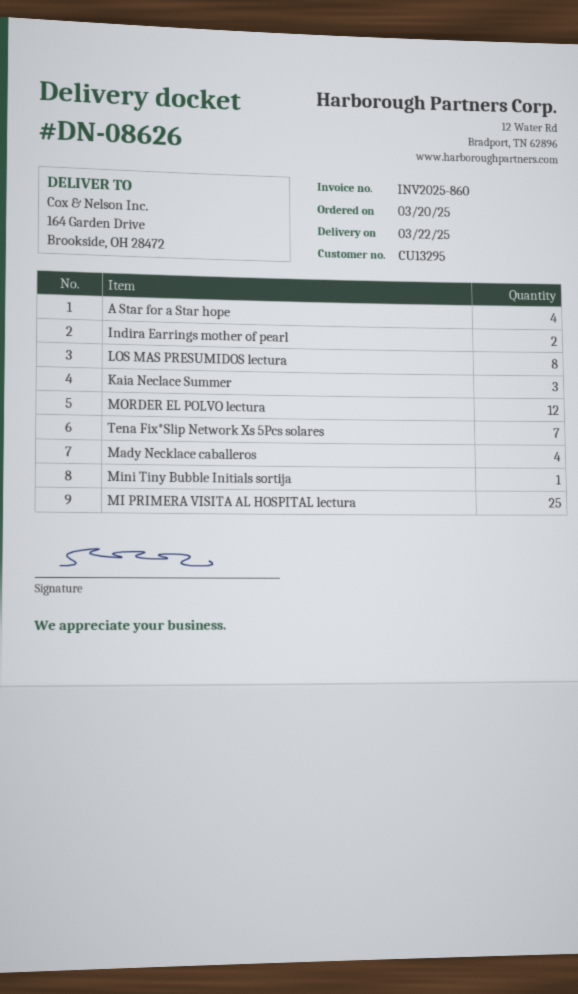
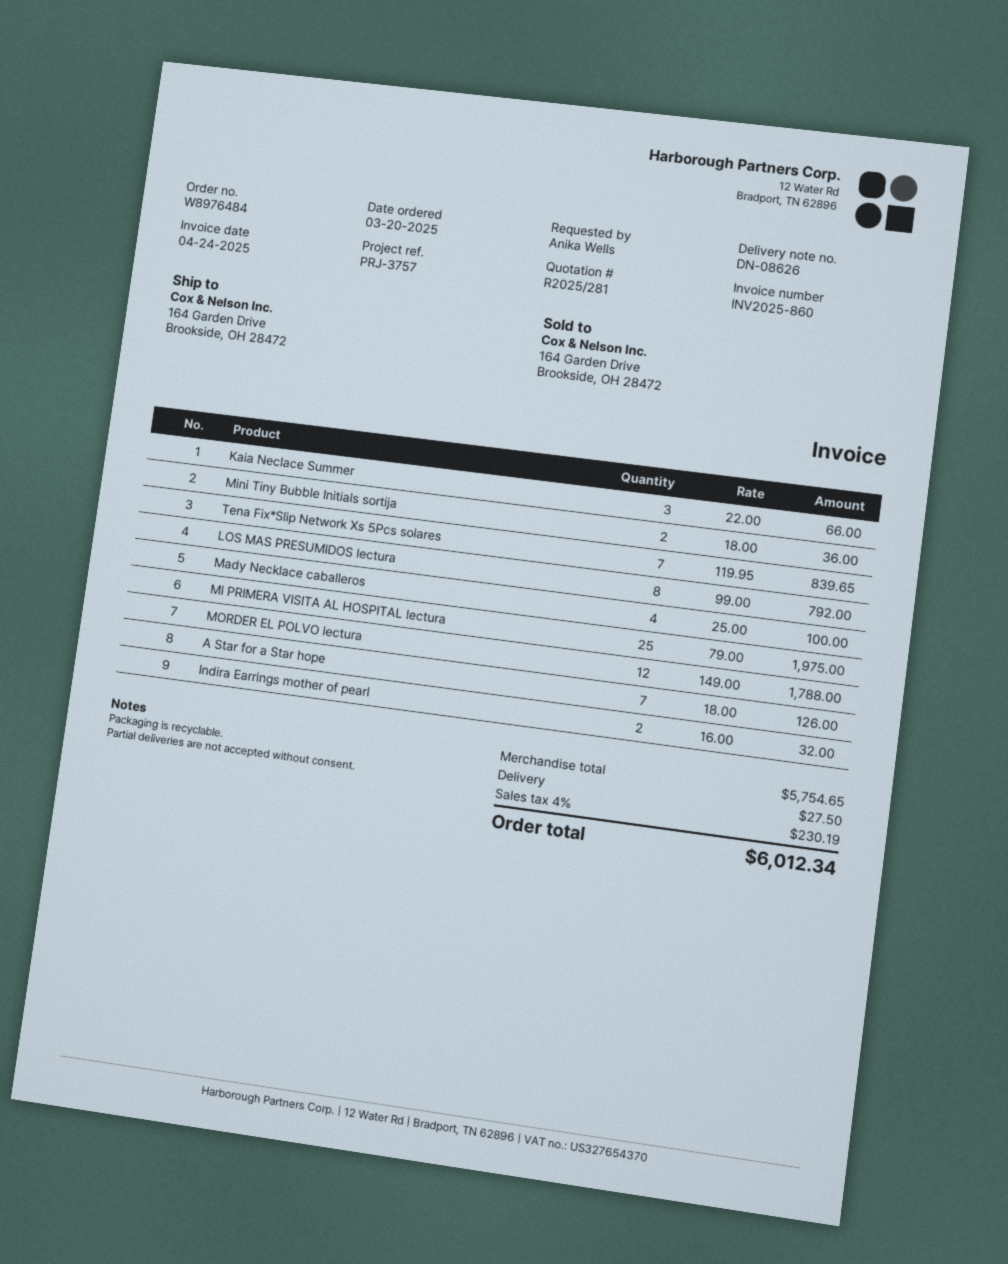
A Star for a Star hope: 4 -> 7
Mini Tiny Bubble Initials sortija: 1 -> 2

